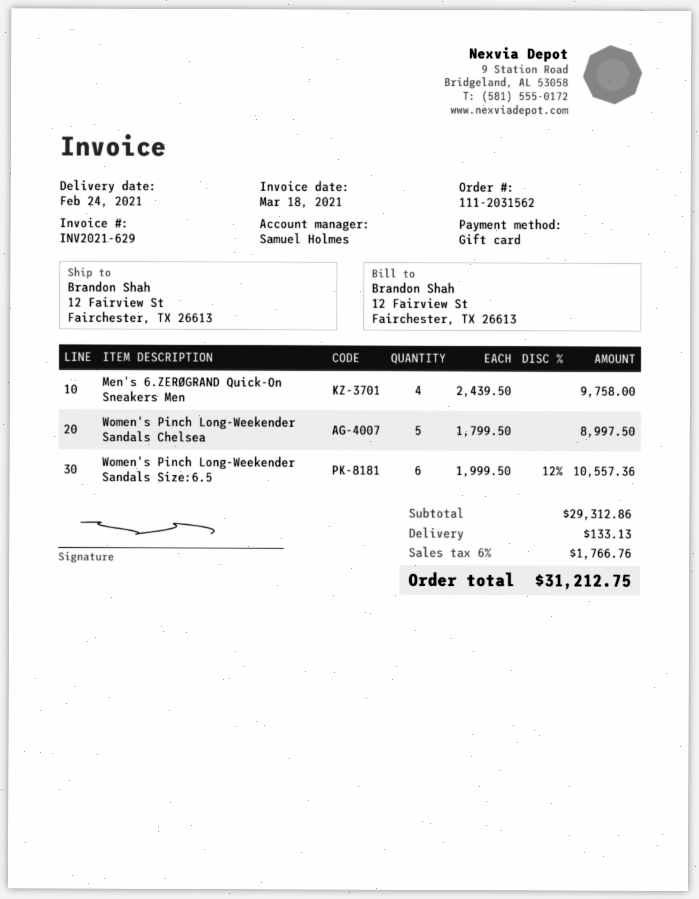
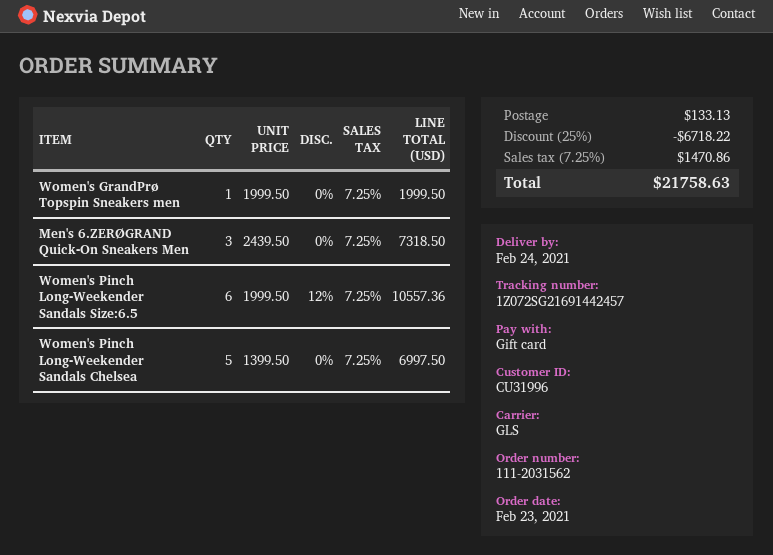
Men's 6.ZERØGRAND Quick-On Sneakers Men: 4 x 2439.50 = 9758.00 -> 3 x 2439.50 = 7318.50
Women's Pinch Long-Weekender Sandals Chelsea: 5 x 1799.50 = 8997.50 -> 5 x 1399.50 = 6997.50
Women's GrandPrø Topspin Sneakers men: none -> 1 x 1999.50 = 1999.50
discount: none -> 25% = 6718.22
tax: 6% = 1766.76 -> 7.25% = 1470.86
total: 31212.75 -> 21758.63

